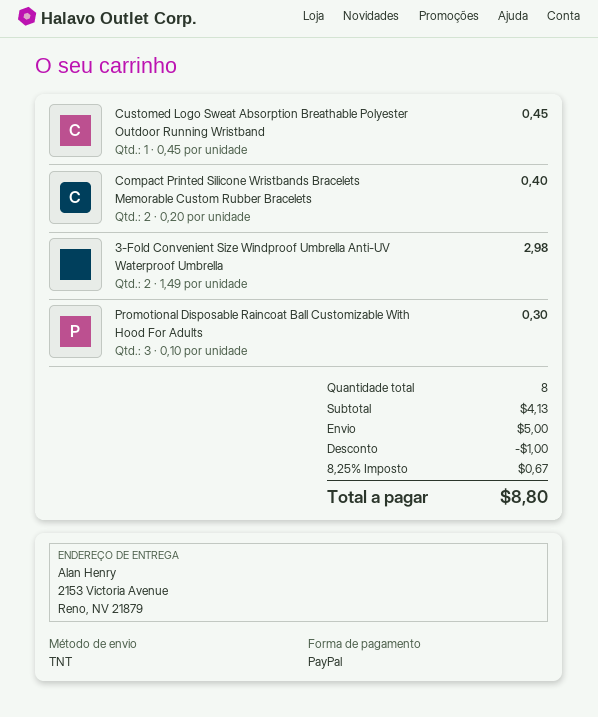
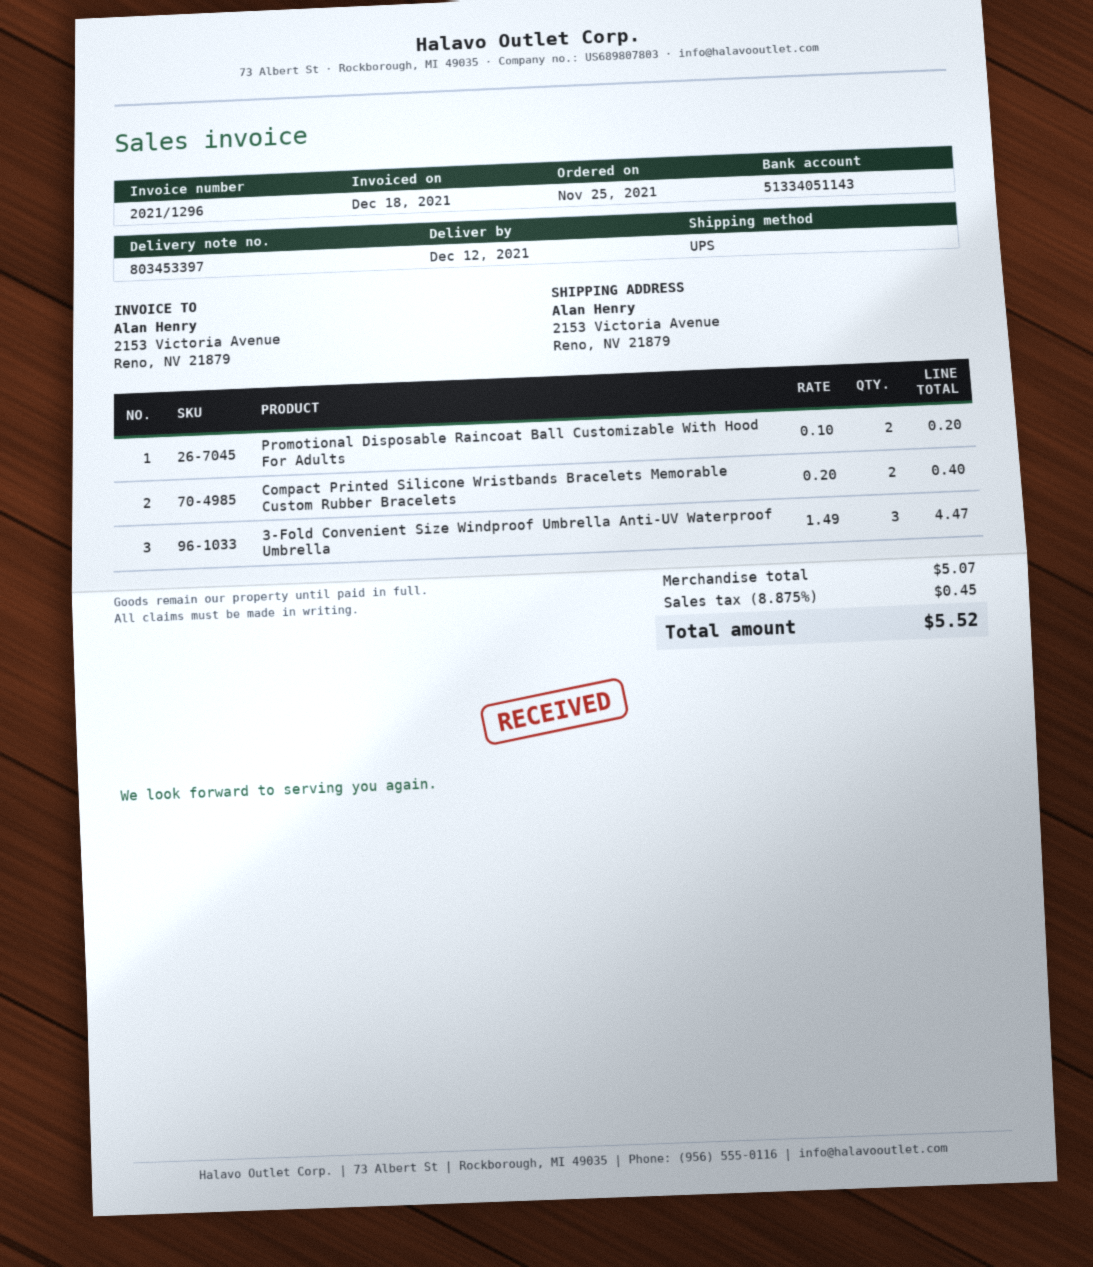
shipping method: TNT -> UPS
Customed Logo Sweat Absorption Breathable Polyester Outdoor Running Wristband: 1 x 0.45 = 0.45 -> none
3-Fold Convenient Size Windproof Umbrella Anti-UV Waterproof Umbrella: 2 x 1.49 = 2.98 -> 3 x 1.49 = 4.47
Promotional Disposable Raincoat Ball Customizable With Hood For Adults: 3 x 0.10 = 0.30 -> 2 x 0.10 = 0.20
subtotal: 4.13 -> 5.07
discount: 1.00 -> none
shipping: 5.00 -> none
tax: 8.25% = 0.67 -> 8.875% = 0.45
total: 8.80 -> 5.52

